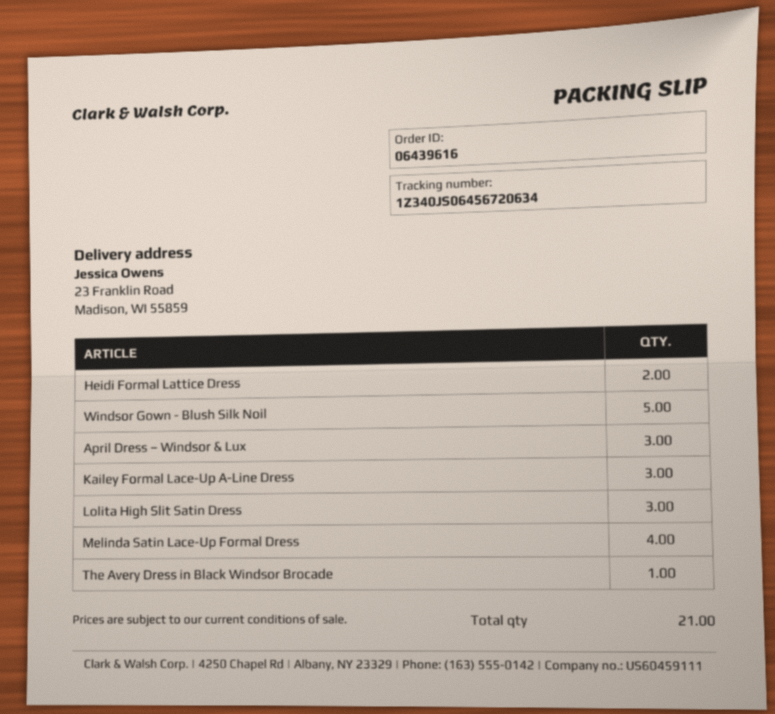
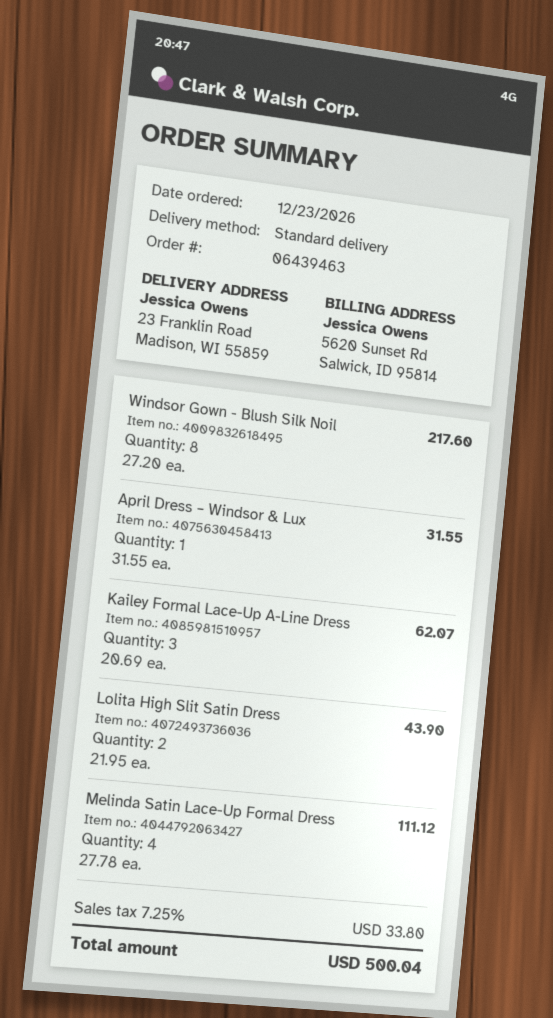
order number: 06439616 -> 06439463
Heidi Formal Lattice Dress: 2 -> none
Windsor Gown - Blush Silk Noil: 5 -> 8
April Dress – Windsor & Lux: 3 -> 1
Lolita High Slit Satin Dress: 3 -> 2
The Avery Dress in Black Windsor Brocade: 1 -> none

